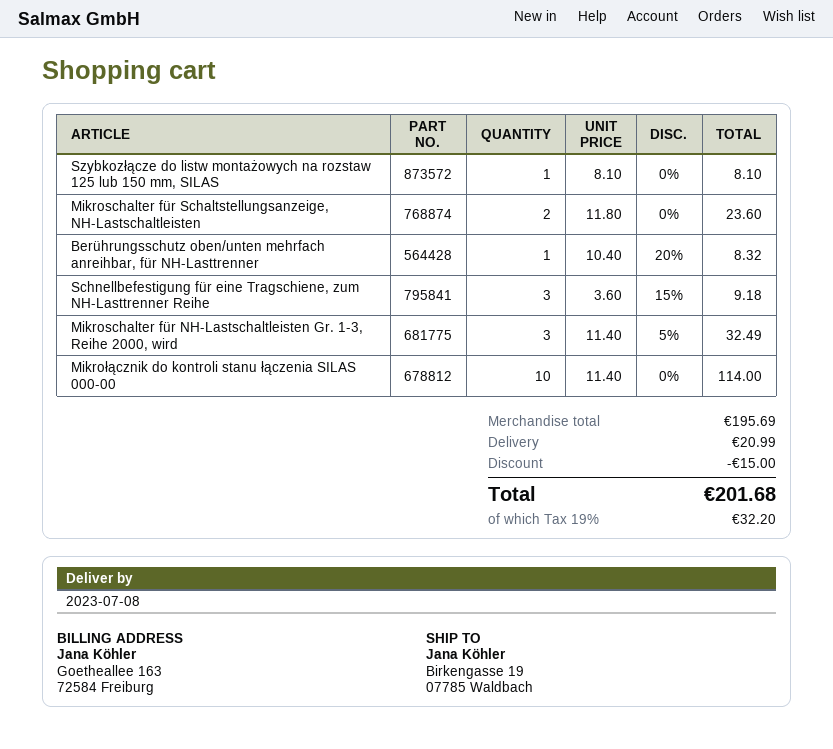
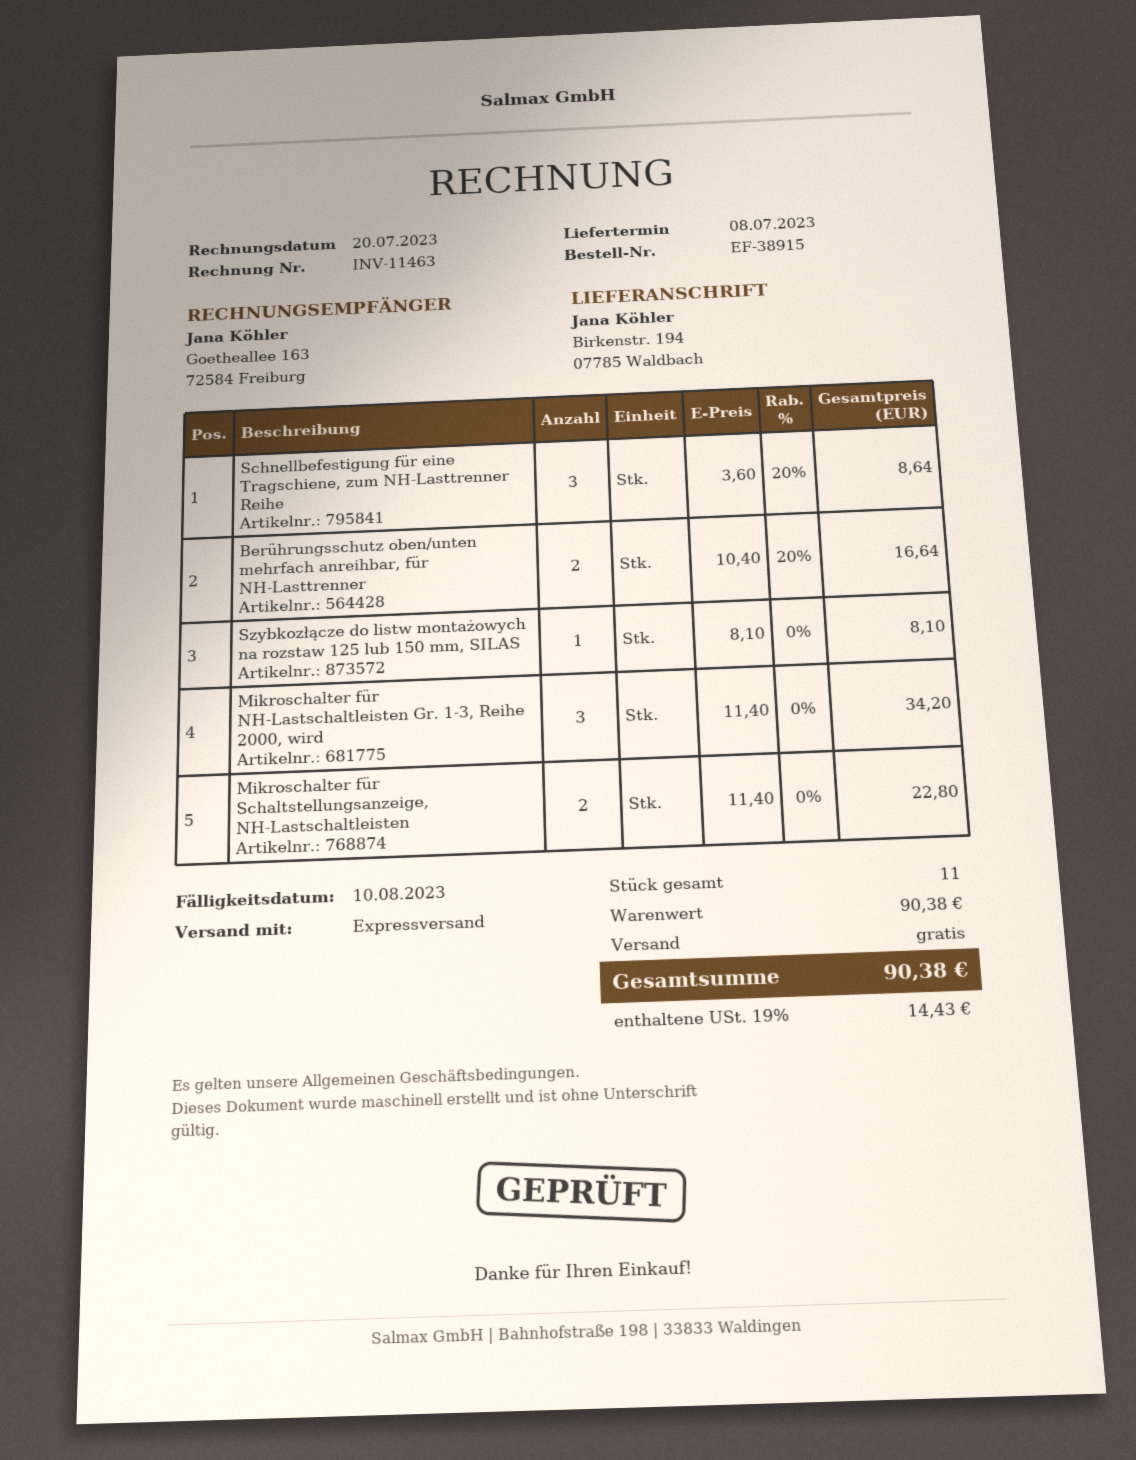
ship to: Birkengasse 19, 07785 Waldbach -> Birkenstr. 194, 07785 Waldbach
Mikroschalter für Schaltstellungsanzeige, NH-Lastschaltleisten: 2 x 11.80 = 23.60 -> 2 x 11.40 = 22.80
Berührungsschutz oben/unten mehrfach anreihbar, für NH-Lasttrenner: 1 x 10.40 - 20% = 8.32 -> 2 x 10.40 - 20% = 16.64
Schnellbefestigung für eine Tragschiene, zum NH-Lasttrenner Reihe: 3 x 3.60 - 15% = 9.18 -> 3 x 3.60 - 20% = 8.64
Mikroschalter für NH-Lastschaltleisten Gr. 1-3, Reihe 2000, wird: 3 x 11.40 - 5% = 32.49 -> 3 x 11.40 = 34.20
Mikrołącznik do kontroli stanu łączenia SILAS 000-00: 10 x 11.40 = 114.00 -> none
subtotal: 195.69 -> 90.38
discount: 15.00 -> none
shipping: 20.99 -> 0.00
tax: 19% = 32.20 -> 19% = 14.43
total: 201.68 -> 90.38

